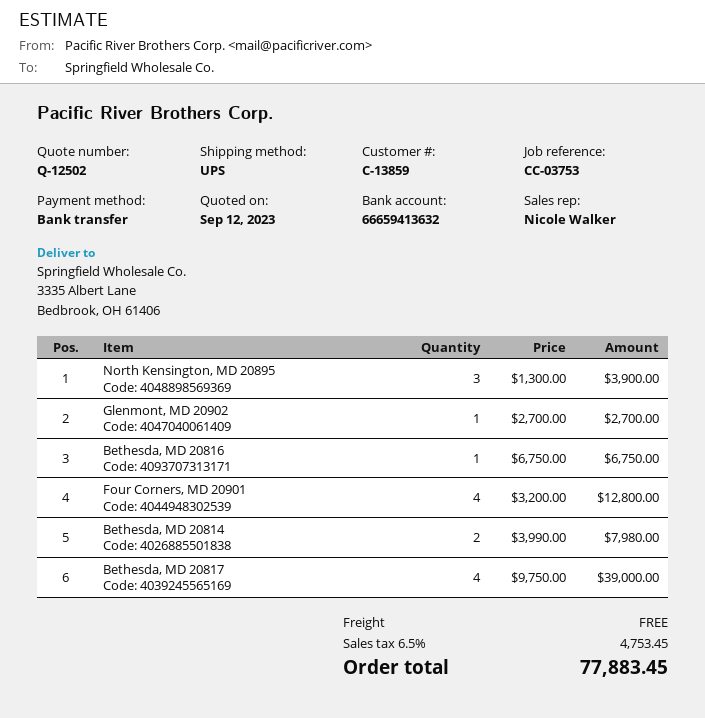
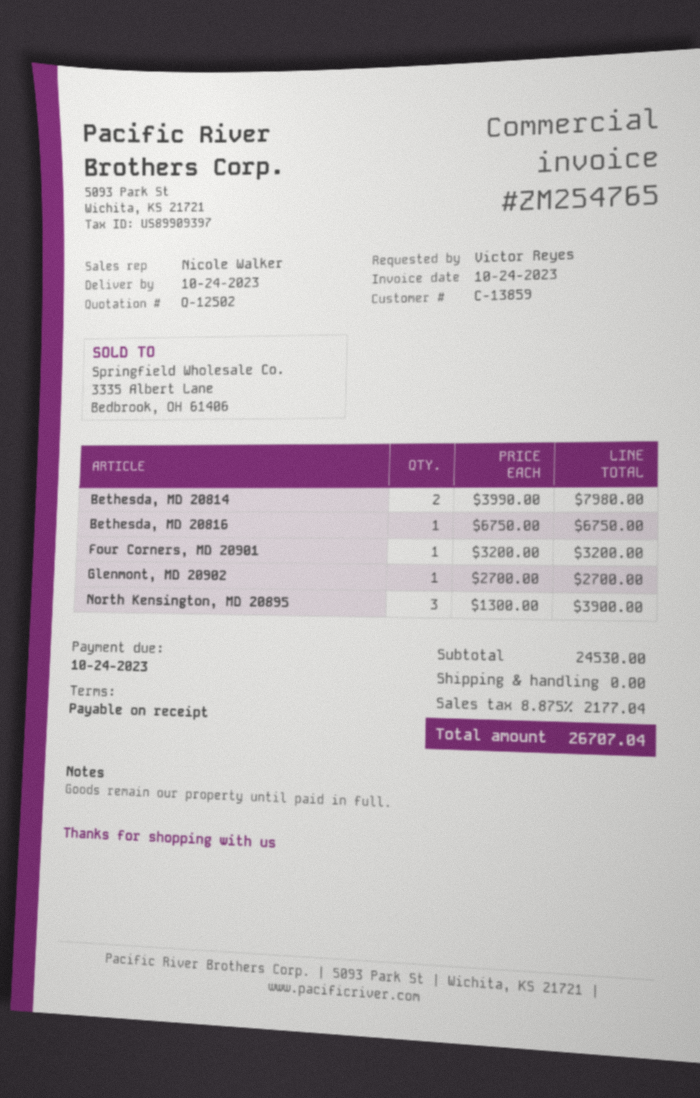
Four Corners, MD 20901: 4 x 3200.00 = 12800.00 -> 1 x 3200.00 = 3200.00
Bethesda, MD 20817: 4 x 9750.00 = 39000.00 -> none
tax: 6.5% = 4753.45 -> 8.875% = 2177.04
total: 77883.45 -> 26707.04

